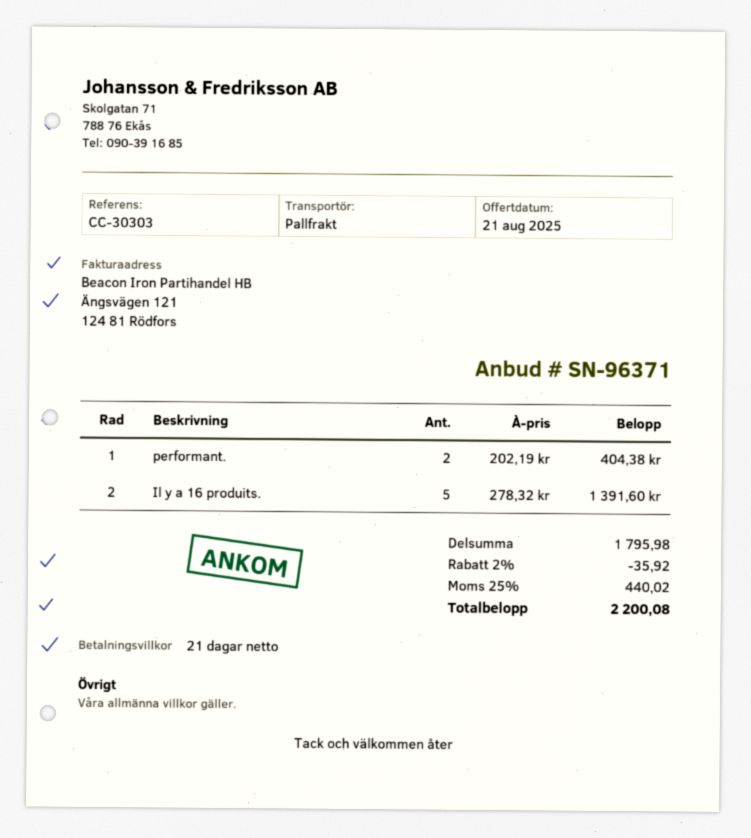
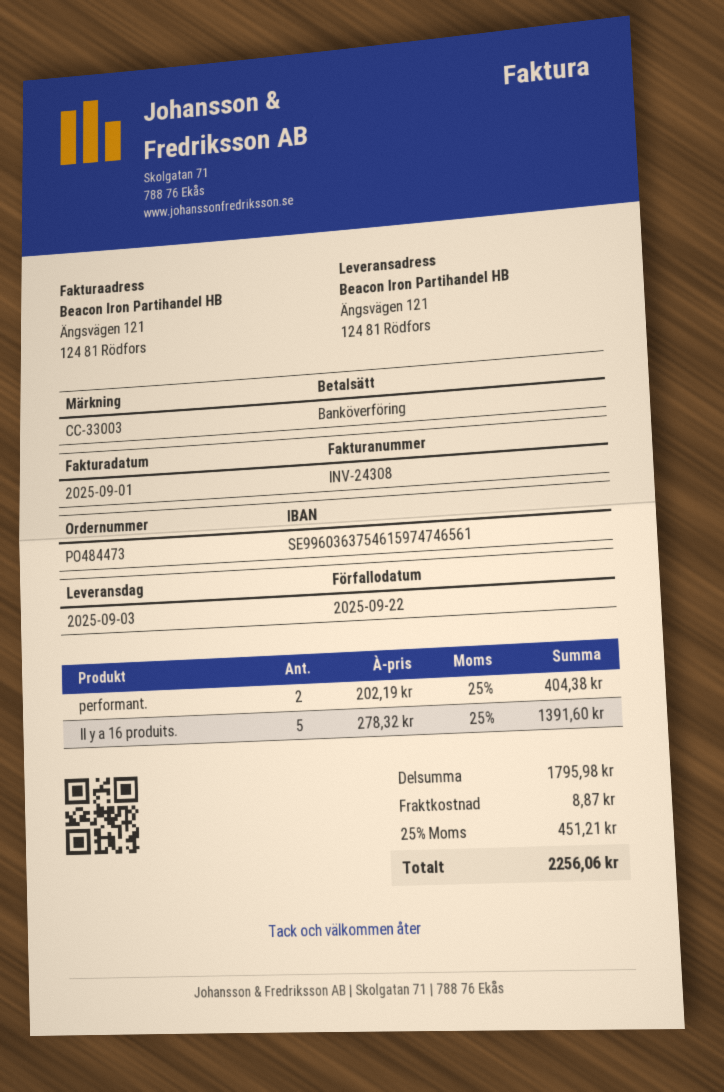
reference: CC-30303 -> CC-33003
discount: 2% = 35.92 -> none
shipping: none -> 8.87
tax: 25% = 440.02 -> 25% = 451.21
total: 2200.08 -> 2256.06

